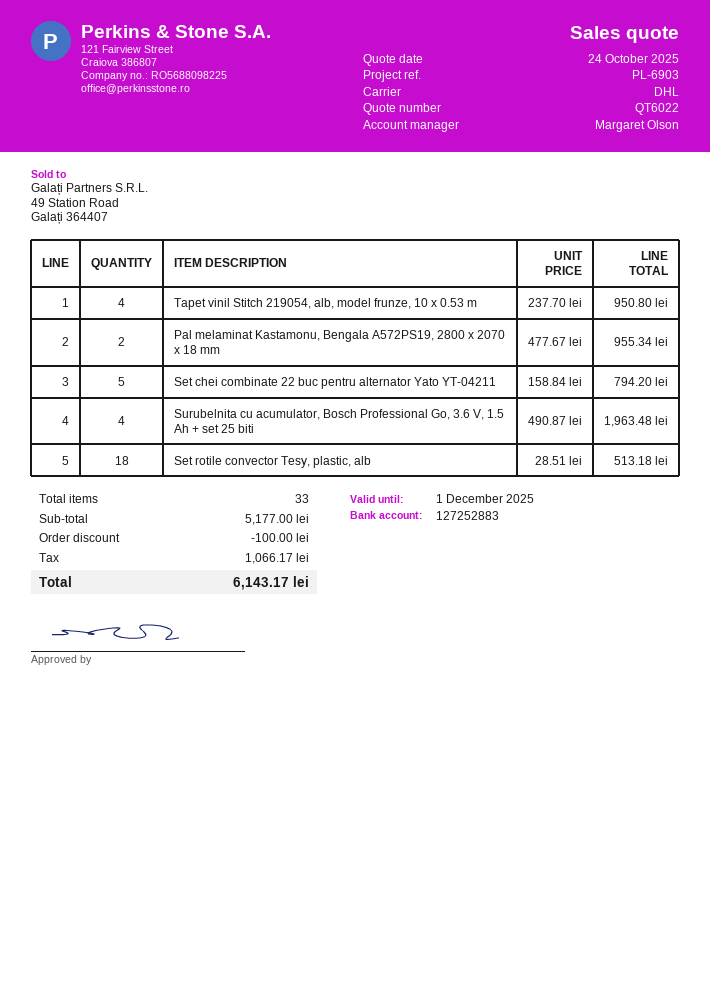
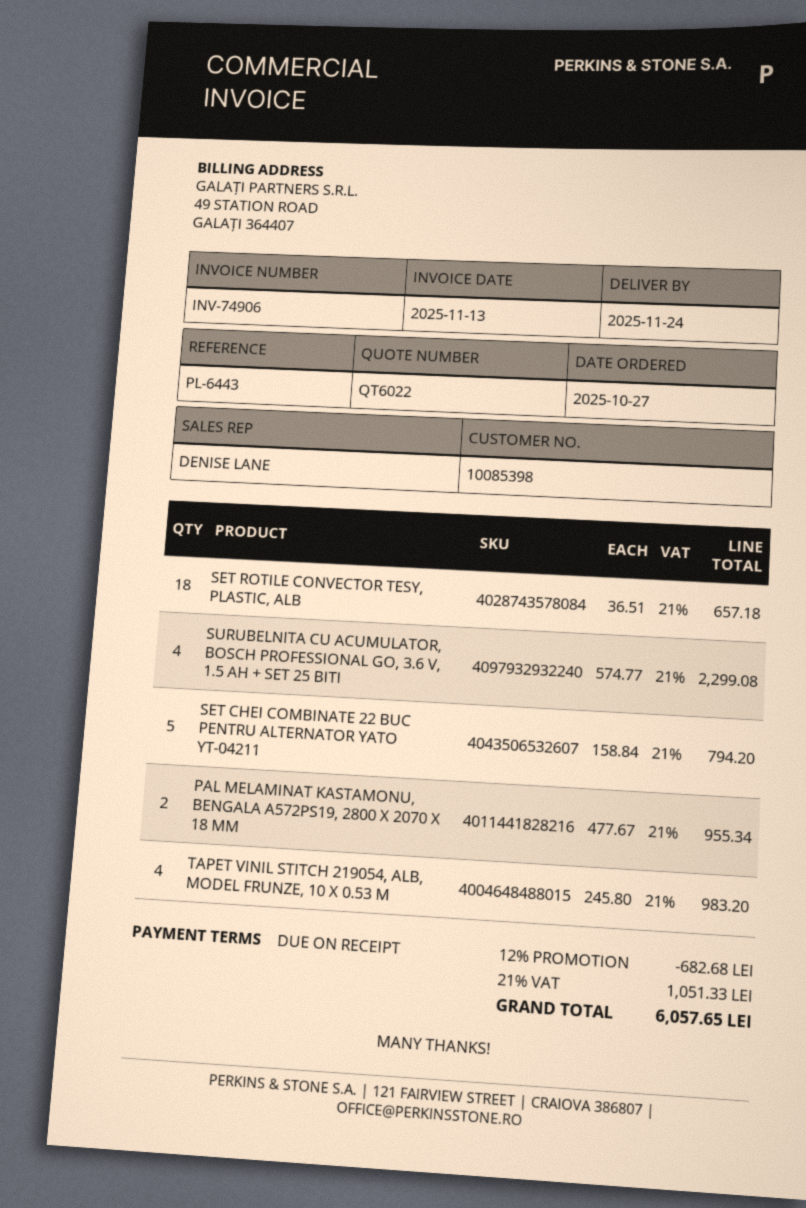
reference: PL-6903 -> PL-6443
sales rep: Margaret Olson -> DENISE LANE
Tapet vinil Stitch 219054, alb, model frunze, 10 x 0.53 m: 4 x 237.70 = 950.80 -> 4 x 245.80 = 983.20
Surubelnita cu acumulator, Bosch Professional Go, 3.6 V, 1.5 Ah + set 25 biti: 4 x 490.87 = 1963.48 -> 4 x 574.77 = 2299.08
Set rotile convector Tesy, plastic, alb: 18 x 28.51 = 513.18 -> 18 x 36.51 = 657.18
discount: 100.00 -> 682.68
tax: 1066.17 -> 1051.33
total: 6143.17 -> 6057.65

